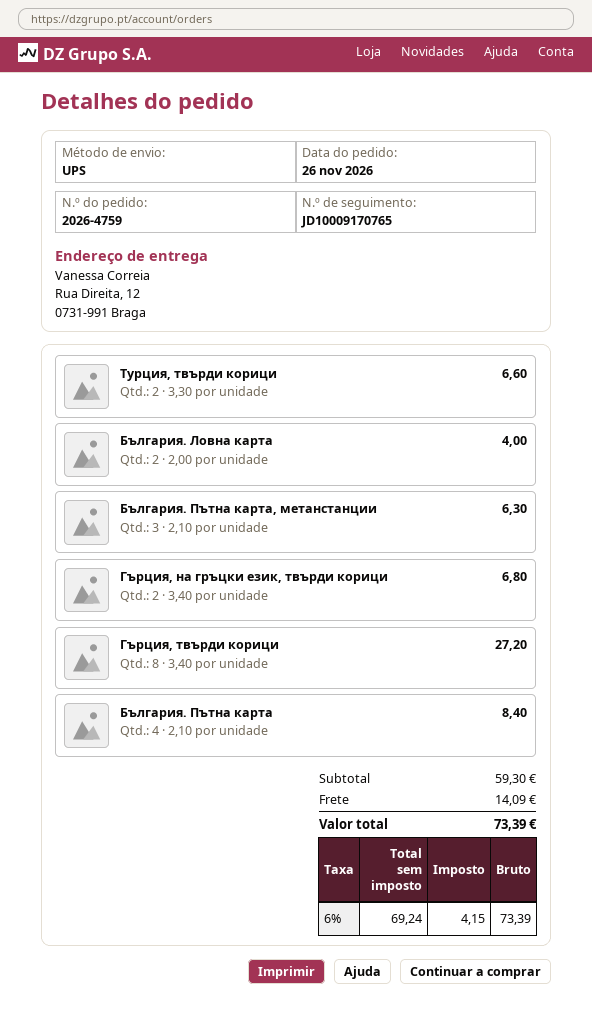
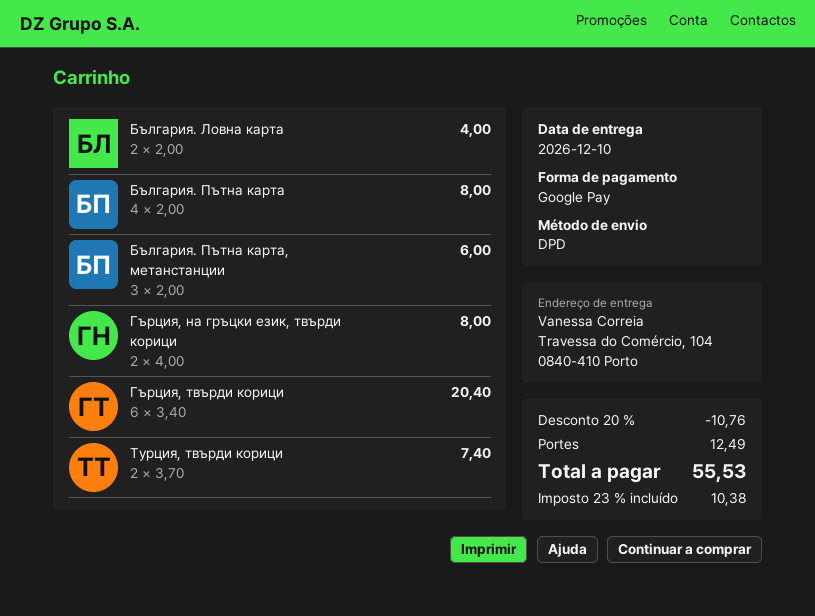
shipping method: UPS -> DPD
ship to: Rua Direita, 12, 0731-991 Braga -> Travessa do Comércio, 104, 0840-410 Porto
Турция, твърди корици: 2 x 3.30 = 6.60 -> 2 x 3.70 = 7.40
България. Пътна карта, метанстанции: 3 x 2.10 = 6.30 -> 3 x 2.00 = 6.00
Гърция, на гръцки език, твърди корици: 2 x 3.40 = 6.80 -> 2 x 4.00 = 8.00
Гърция, твърди корици: 8 x 3.40 = 27.20 -> 6 x 3.40 = 20.40
България. Пътна карта: 4 x 2.10 = 8.40 -> 4 x 2.00 = 8.00
discount: none -> 20% = 10.76
shipping: 14.09 -> 12.49
tax: 6% = 4.15 -> 23% = 10.38
total: 73.39 -> 55.53

